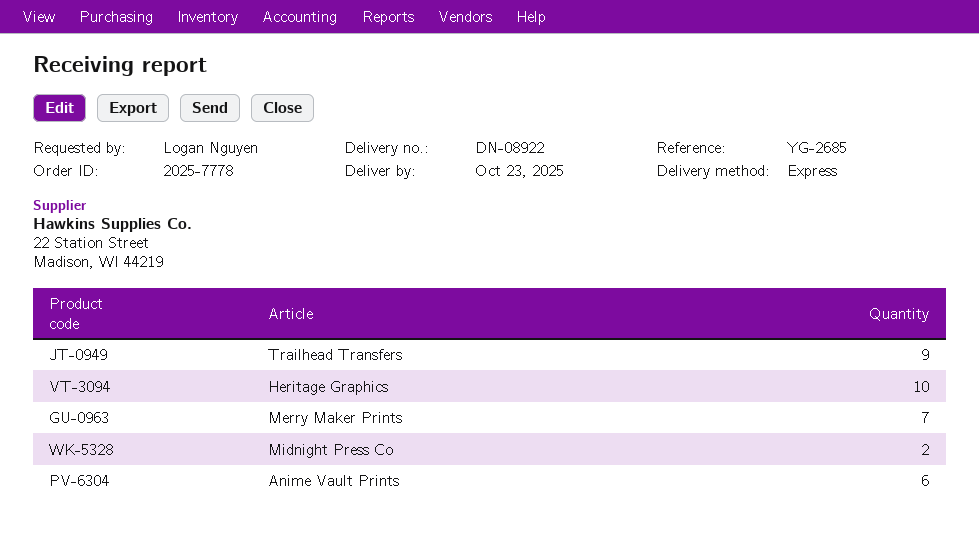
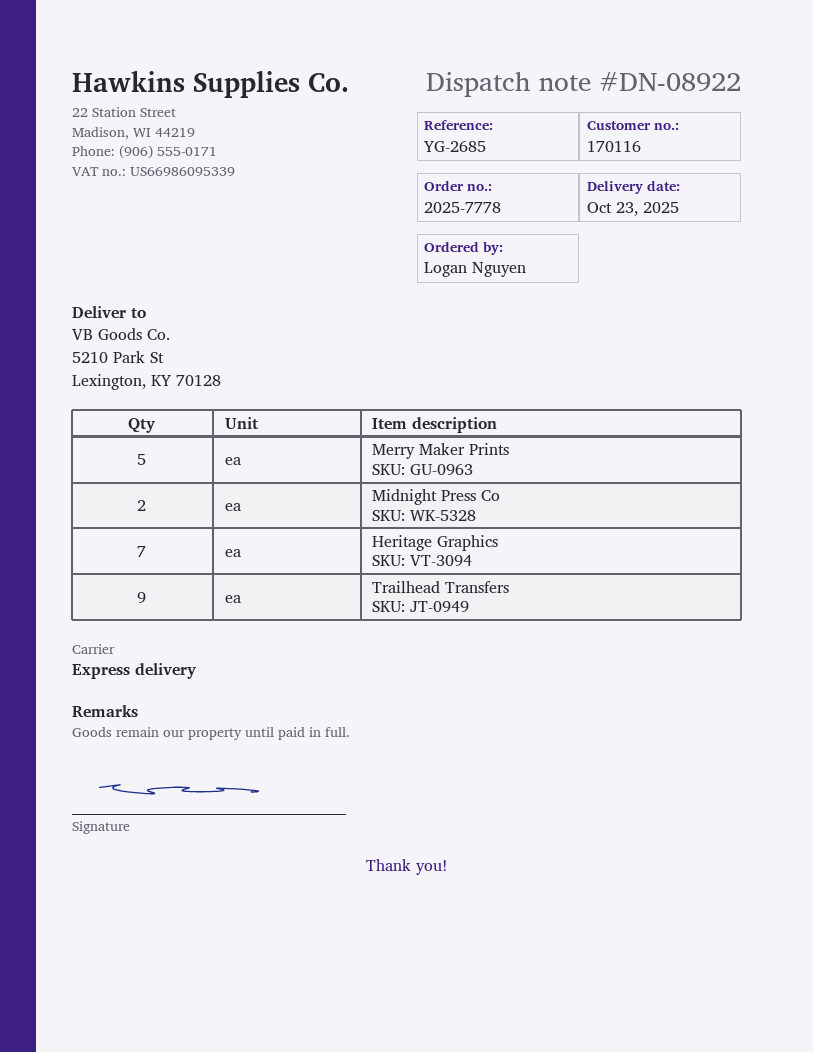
Heritage Graphics: 10 -> 7
Merry Maker Prints: 7 -> 5
Anime Vault Prints: 6 -> none

